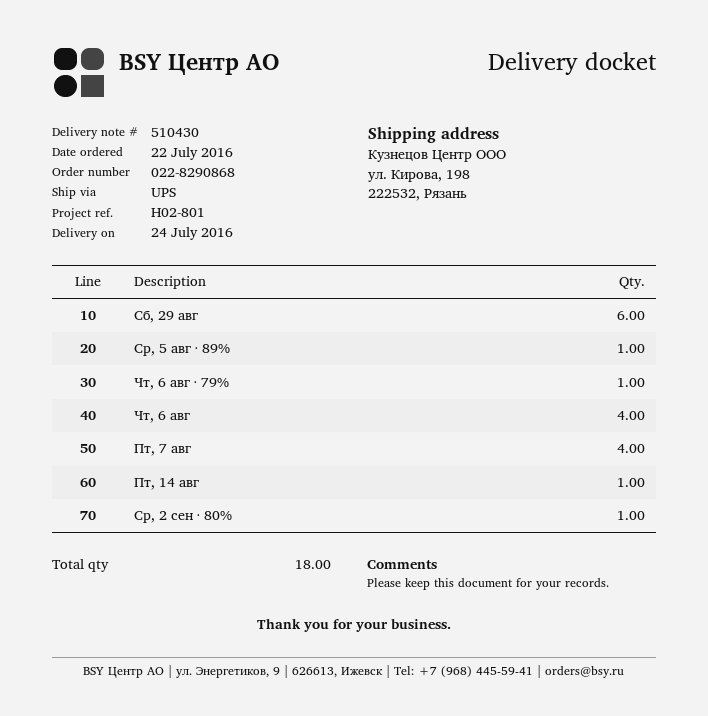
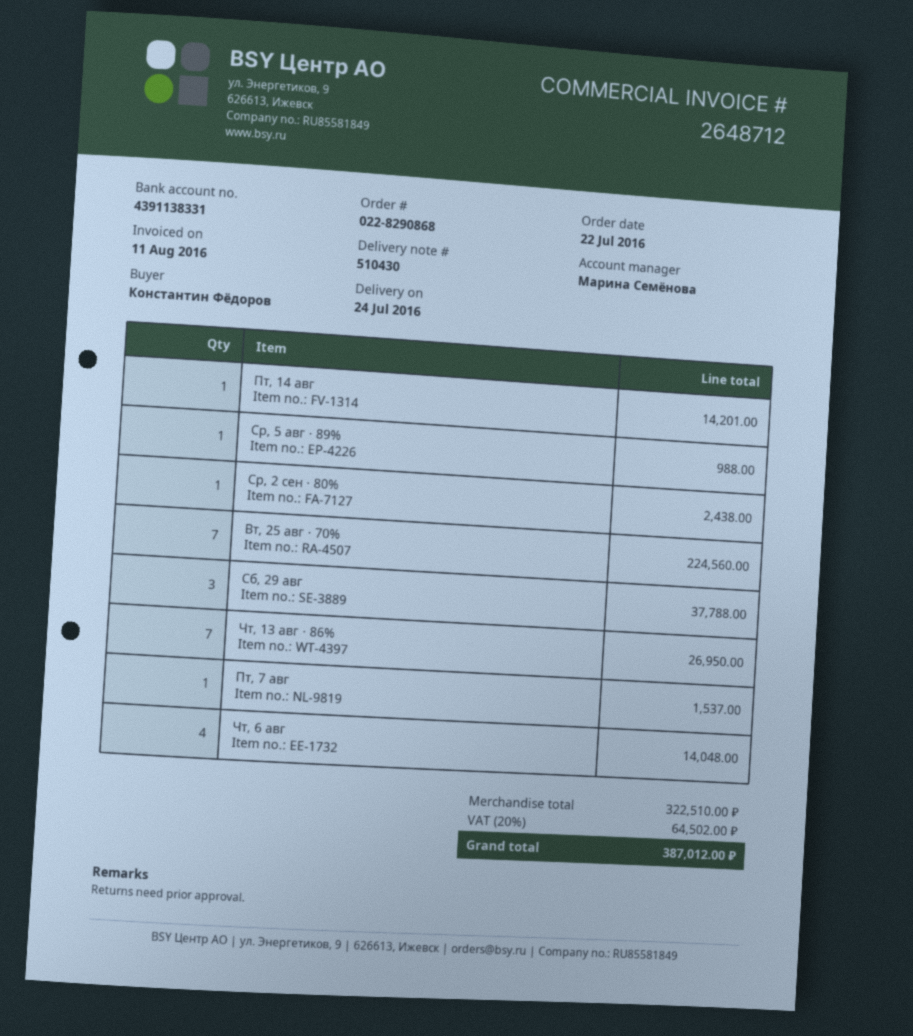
Сб, 29 авг: 6 -> 3
Чт, 6 авг · 79%: 1 -> none
Пт, 7 авг: 4 -> 1
Вт, 25 авг · 70%: none -> 7
Чт, 13 авг · 86%: none -> 7

